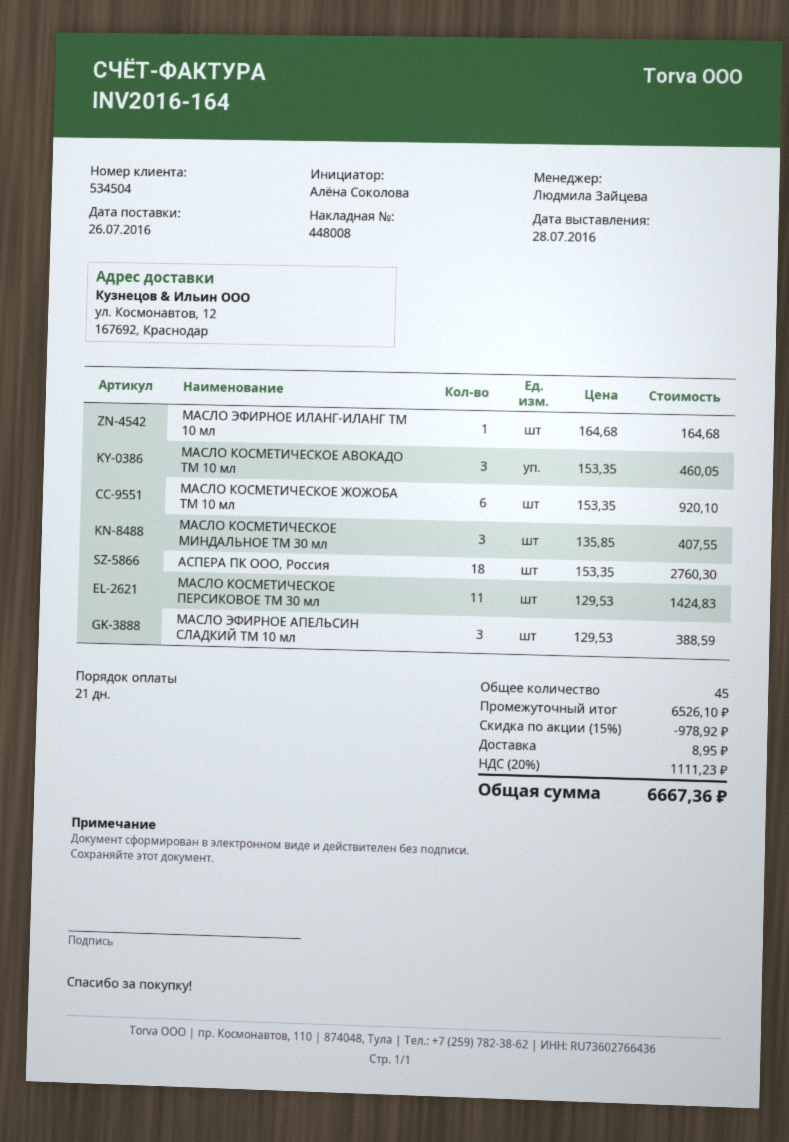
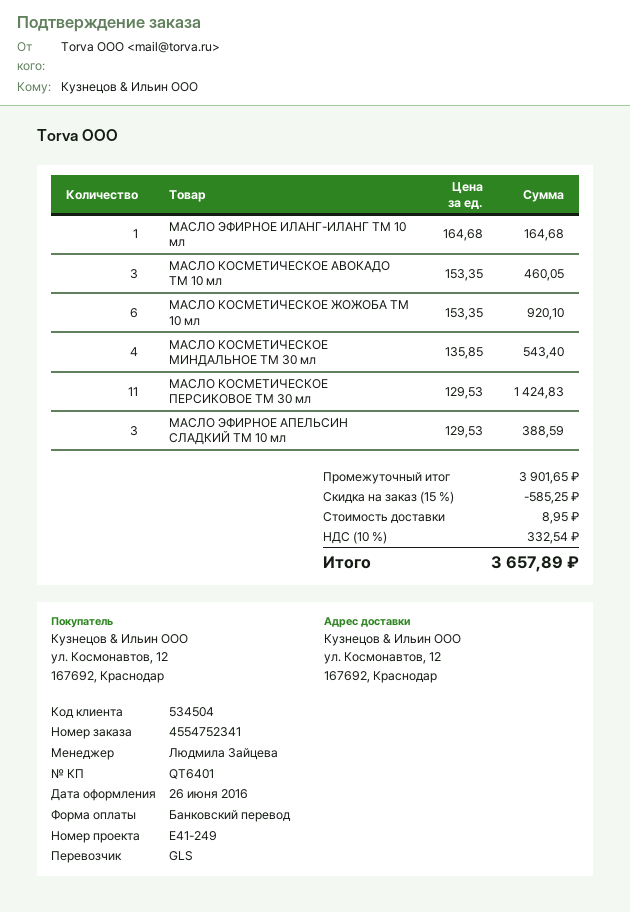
МАСЛО КОСМЕТИЧЕСКОЕ МИНДАЛЬНОЕ ТМ 30 мл: 3 x 135.85 = 407.55 -> 4 x 135.85 = 543.40
АСПЕРА ПК ООО, Россия: 18 x 153.35 = 2760.30 -> none
subtotal: 6526.10 -> 3901.65
discount: 15% = 978.92 -> 15% = 585.25
tax: 20% = 1111.23 -> 10% = 332.54
total: 6667.36 -> 3657.89

